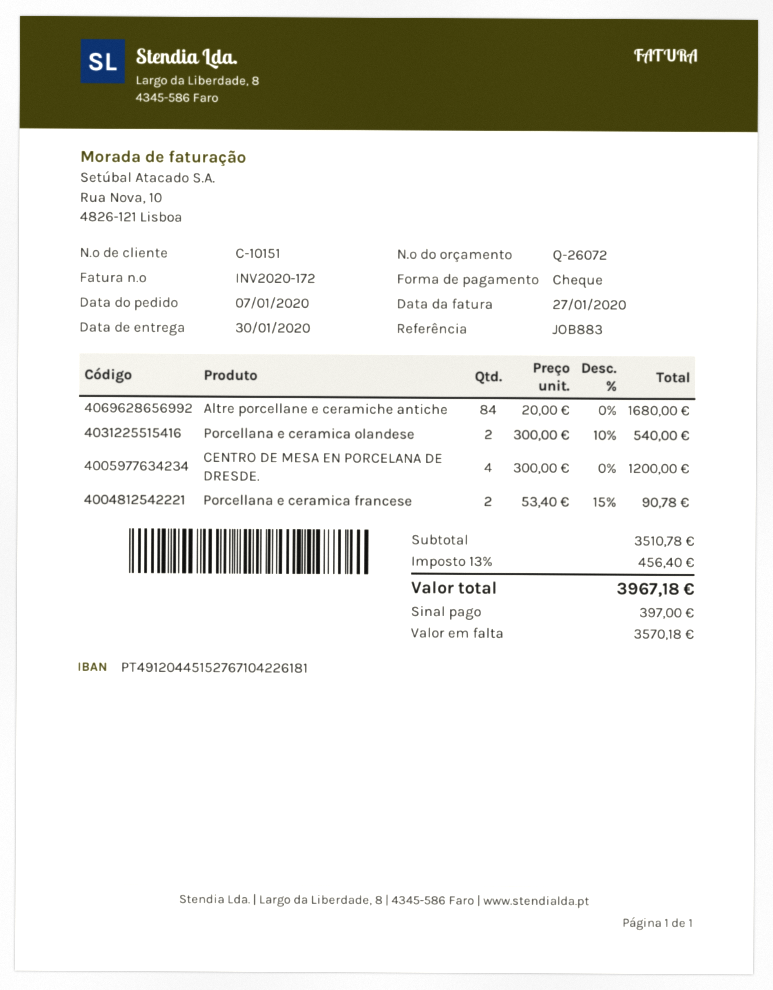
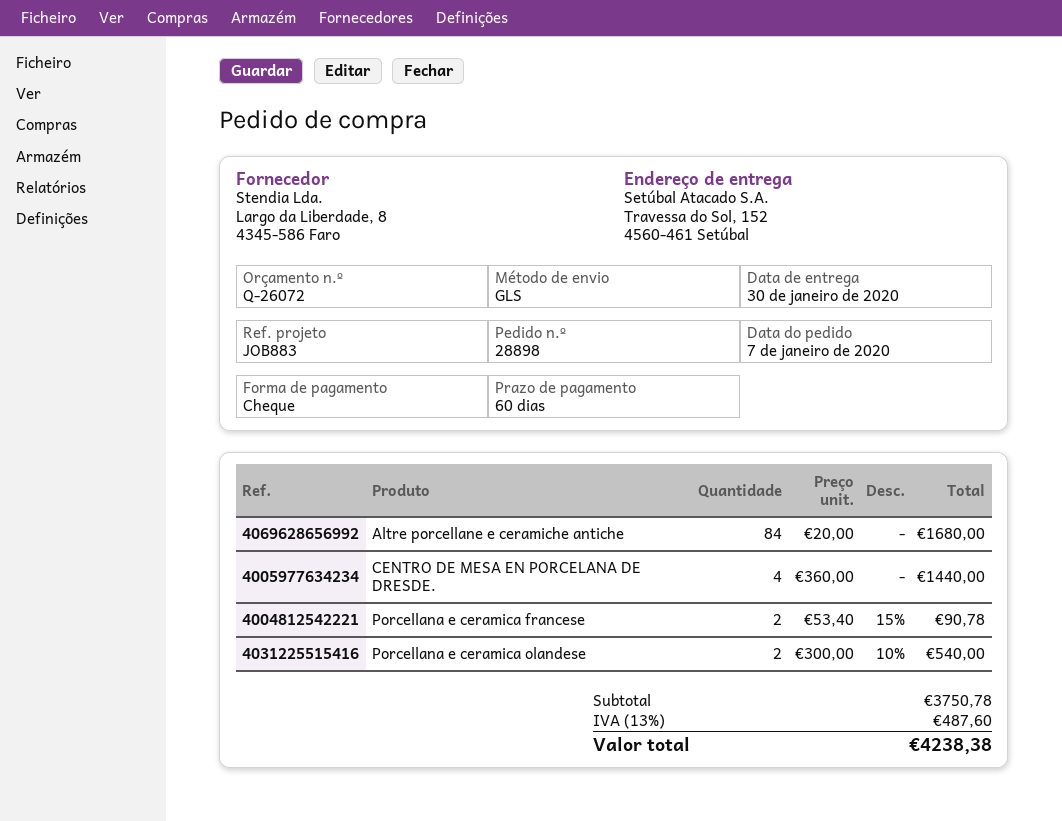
CENTRO DE MESA EN PORCELANA DE DRESDE.: 4 x 300.00 = 1200.00 -> 4 x 360.00 = 1440.00
subtotal: 3510.78 -> 3750.78
tax: 13% = 456.40 -> 13% = 487.60
total: 3967.18 -> 4238.38

